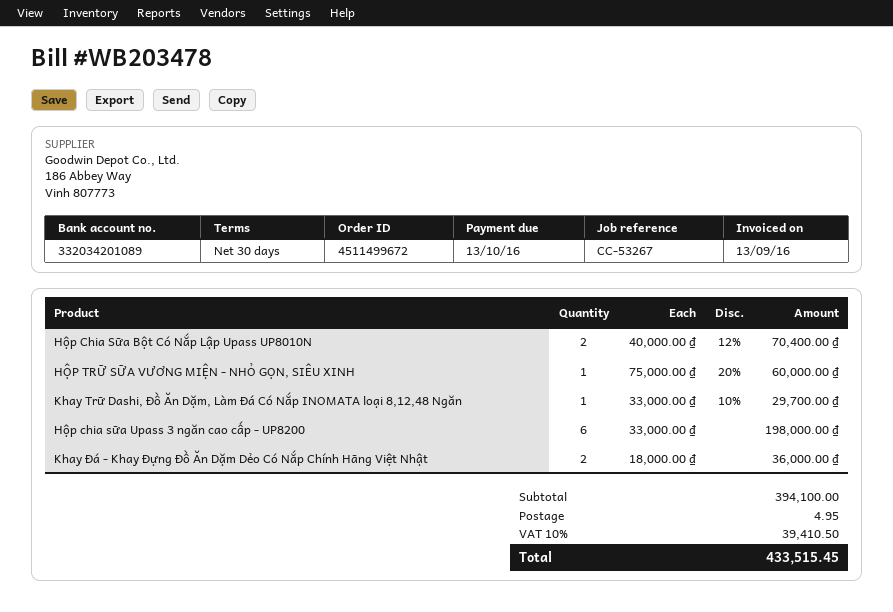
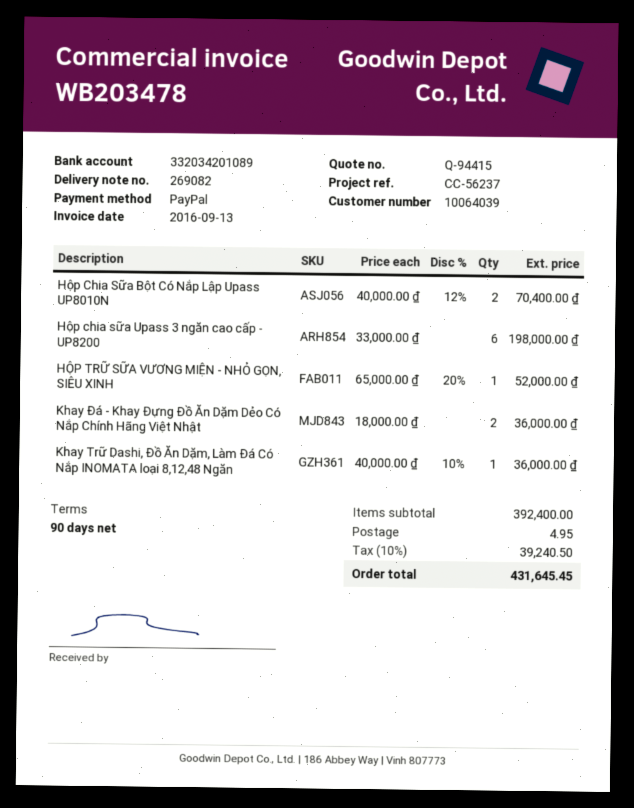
payment terms: 30 days -> 90 days
reference: CC-53267 -> CC-56237
HỘP TRỮ SỮA VƯƠNG MIỆN - NHỎ GỌN, SIÊU XINH: 1 x 75000.00 - 20% = 60000.00 -> 1 x 65000.00 - 20% = 52000.00
Khay Trữ Dashi, Đồ Ăn Dặm, Làm Đá Có Nắp INOMATA loại 8,12,48 Ngăn: 1 x 33000.00 - 10% = 29700.00 -> 1 x 40000.00 - 10% = 36000.00
subtotal: 394100.00 -> 392400.00
tax: 10% = 39410.50 -> 10% = 39240.50
total: 433515.45 -> 431645.45

